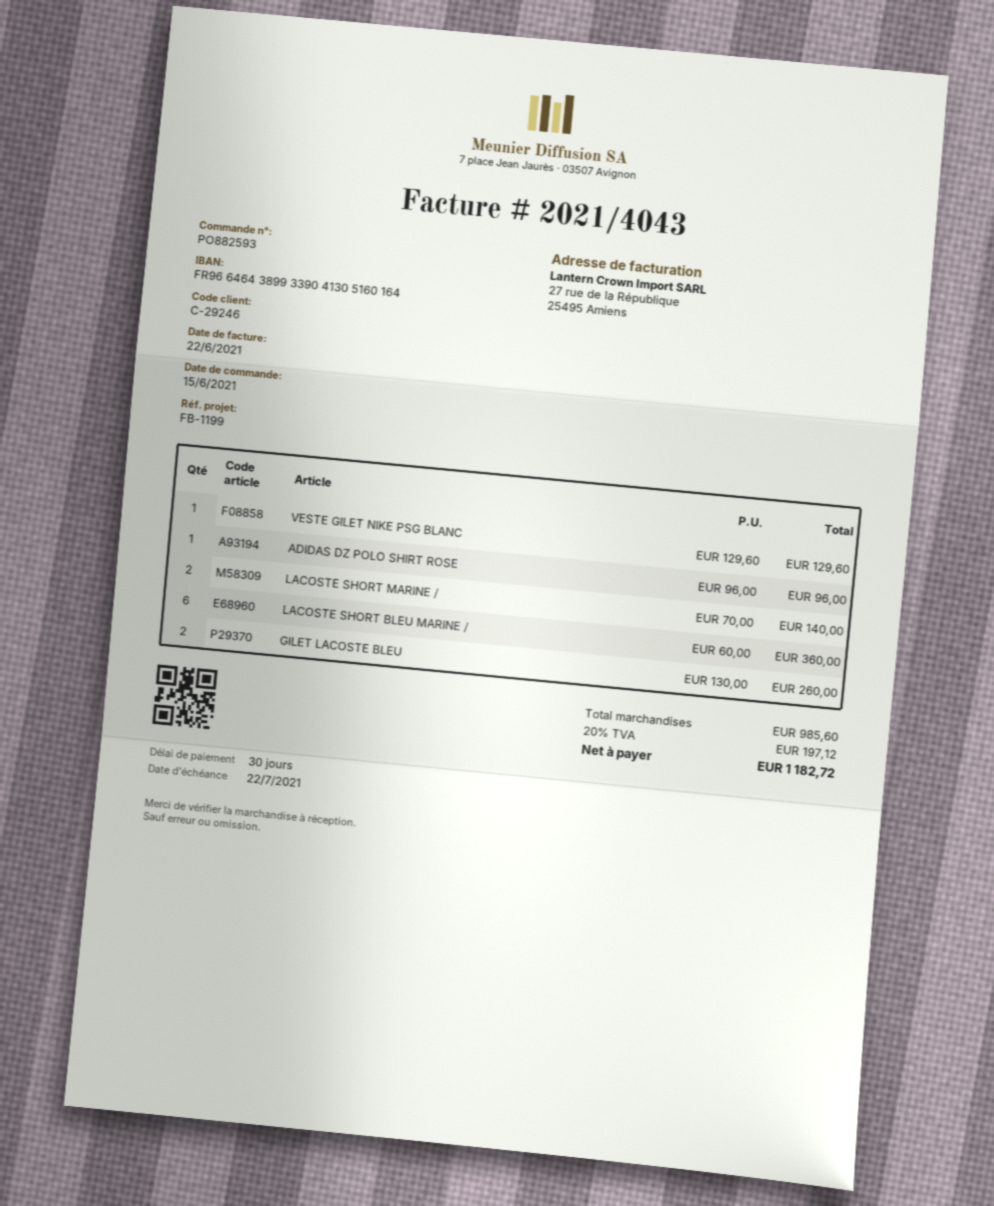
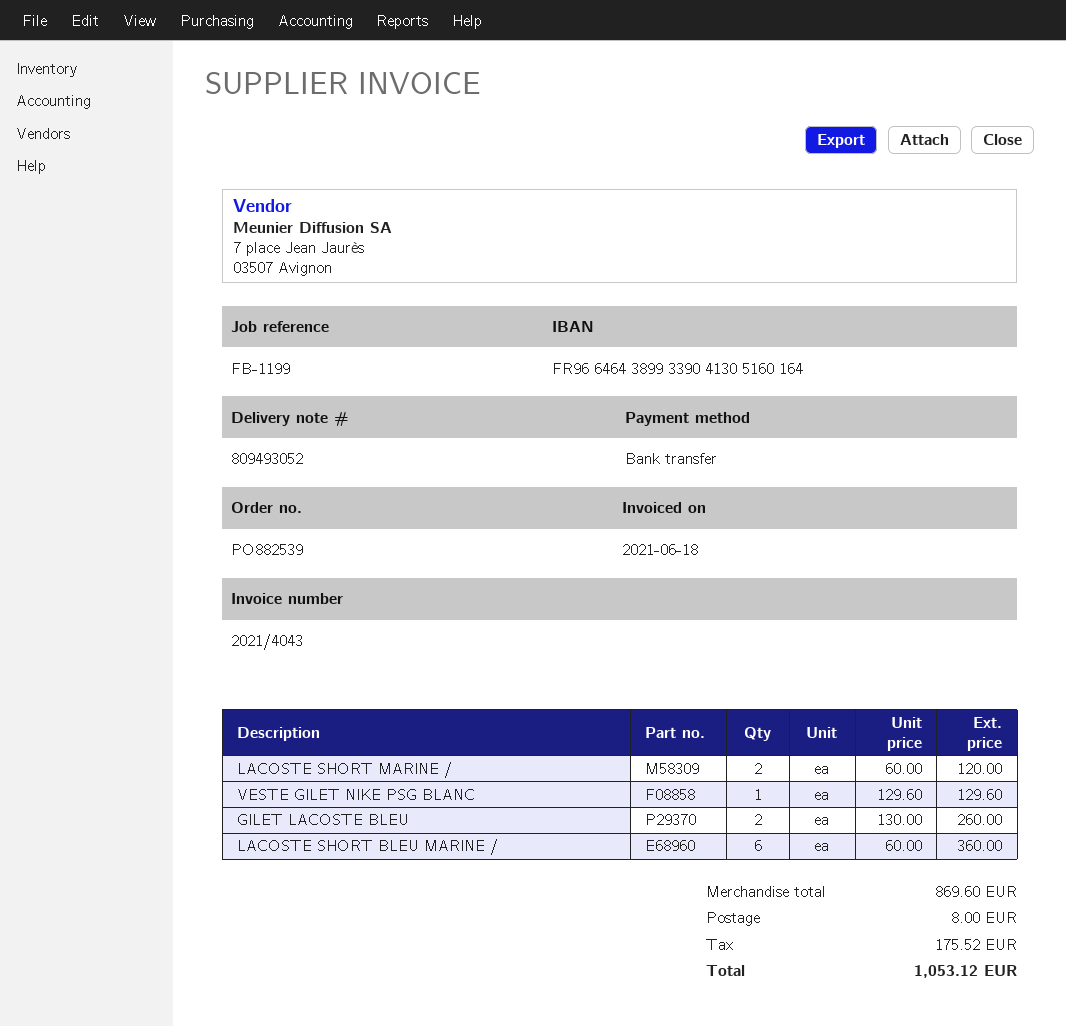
order number: PO882593 -> PO882539
invoice date: 2021-06-22 -> 2021-06-18
ADIDAS DZ POLO SHIRT ROSE: 1 x 96.00 = 96.00 -> none
LACOSTE SHORT MARINE /: 2 x 70.00 = 140.00 -> 2 x 60.00 = 120.00
subtotal: 985.60 -> 869.60
shipping: none -> 8.00
tax: 197.12 -> 175.52
total: 1182.72 -> 1053.12

